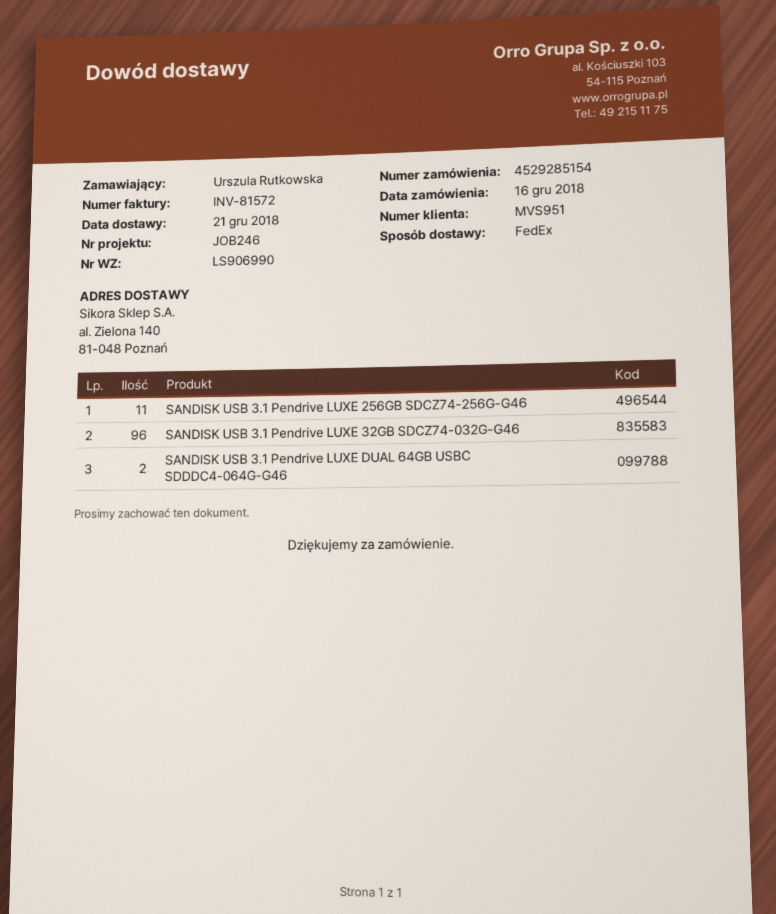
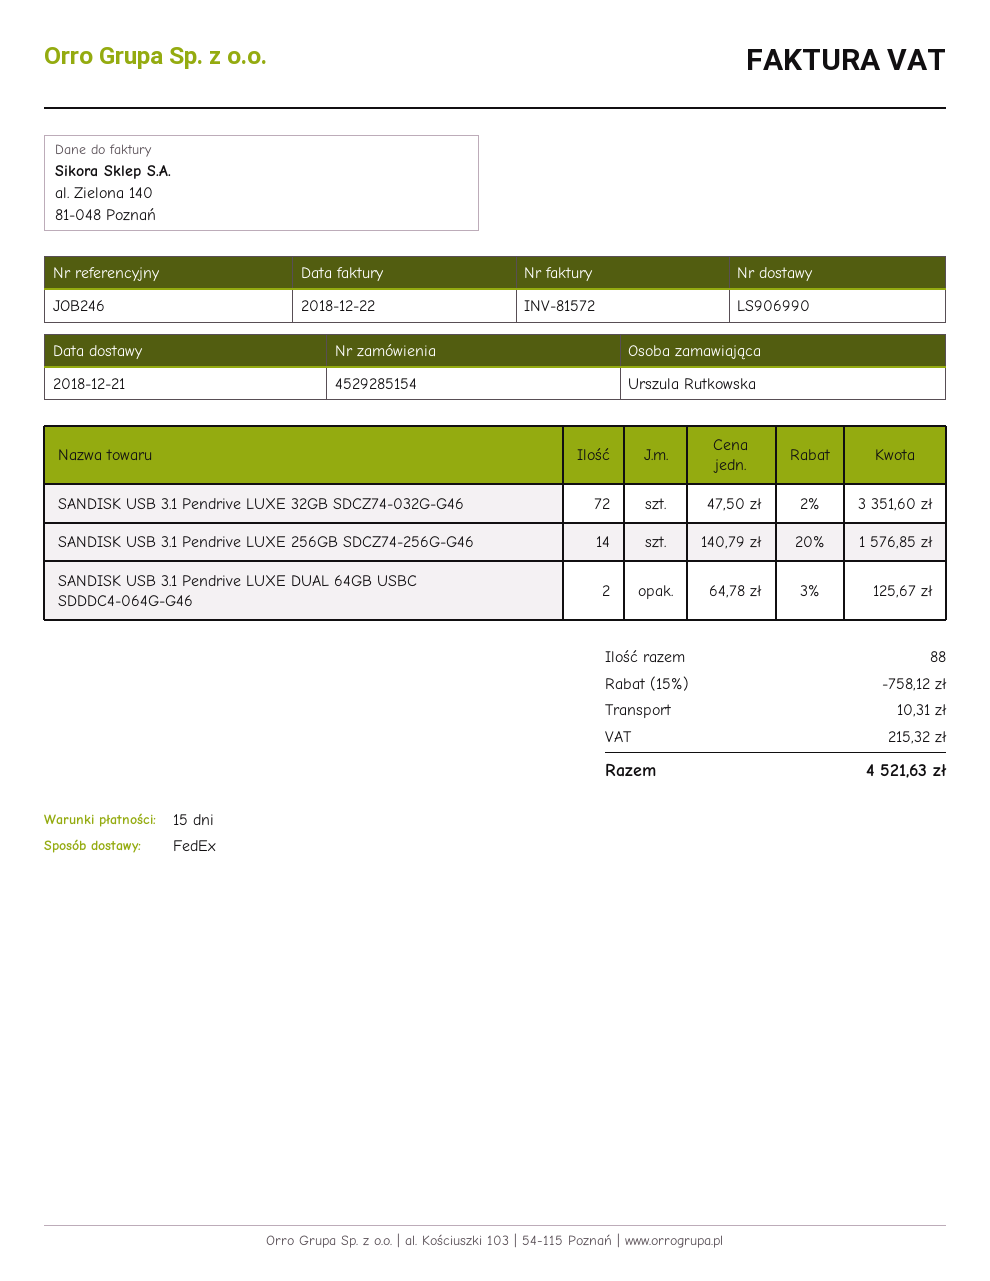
SANDISK USB 3.1 Pendrive LUXE 256GB SDCZ74-256G-G46: 11 -> 14
SANDISK USB 3.1 Pendrive LUXE 32GB SDCZ74-032G-G46: 96 -> 72

